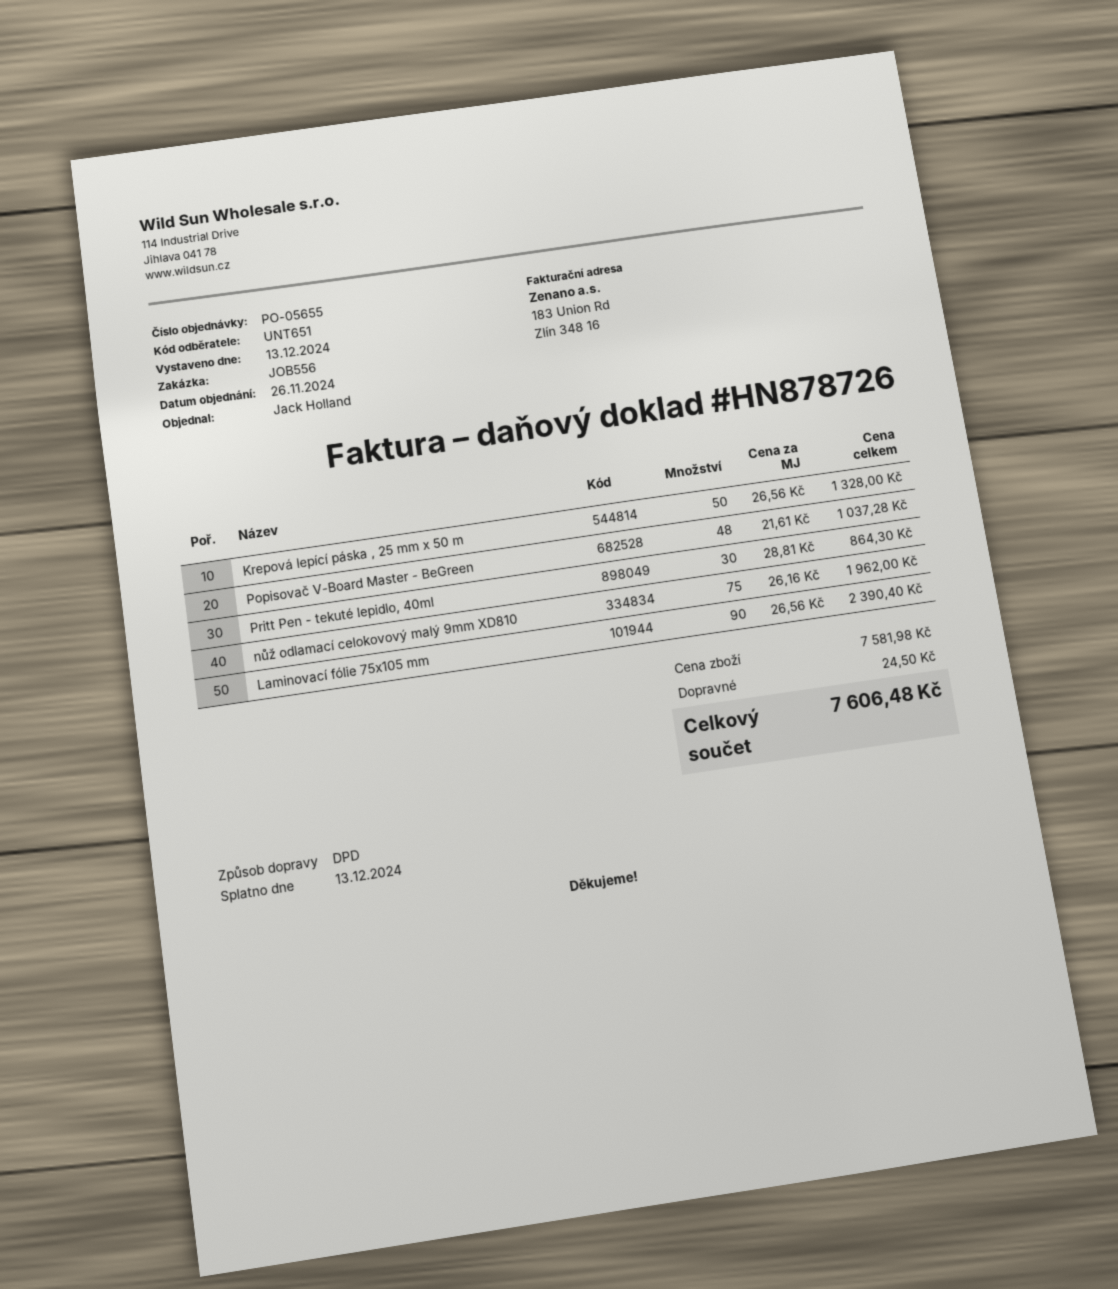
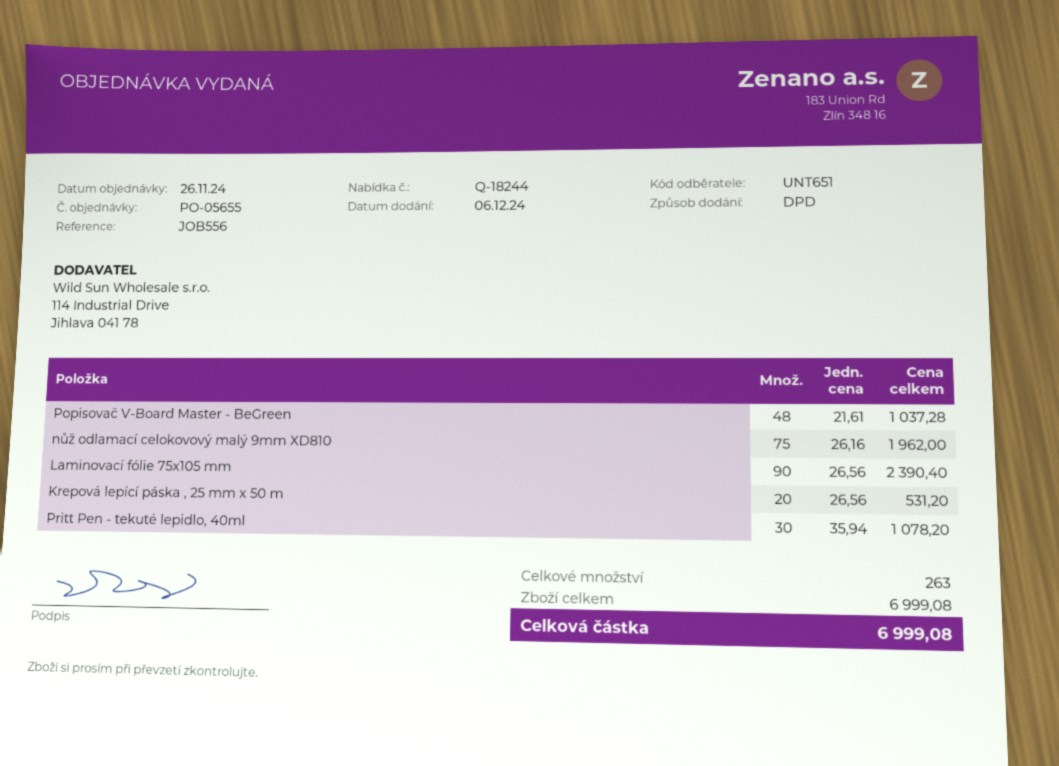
Krepová lepící páska , 25 mm x 50 m: 50 x 26.56 = 1328.00 -> 20 x 26.56 = 531.20
Pritt Pen - tekuté lepidlo, 40ml: 30 x 28.81 = 864.30 -> 30 x 35.94 = 1078.20
subtotal: 7581.98 -> 6999.08
shipping: 24.50 -> none
total: 7606.48 -> 6999.08

